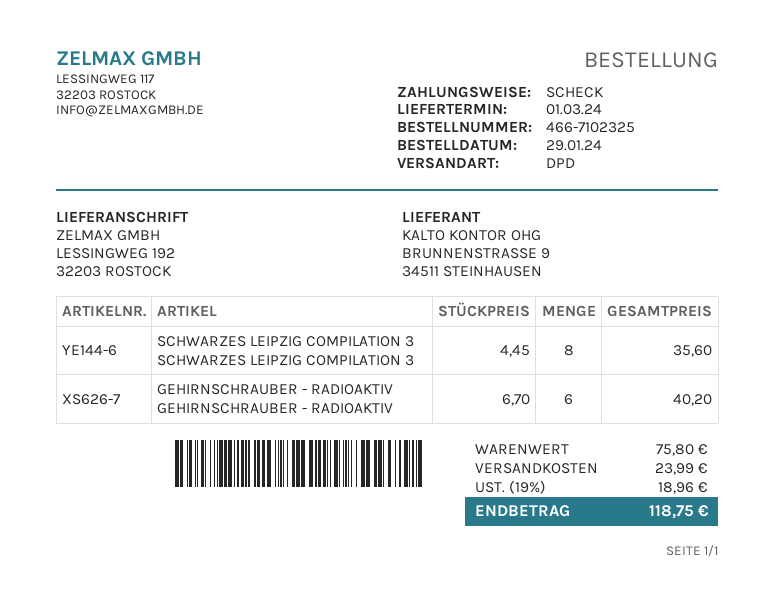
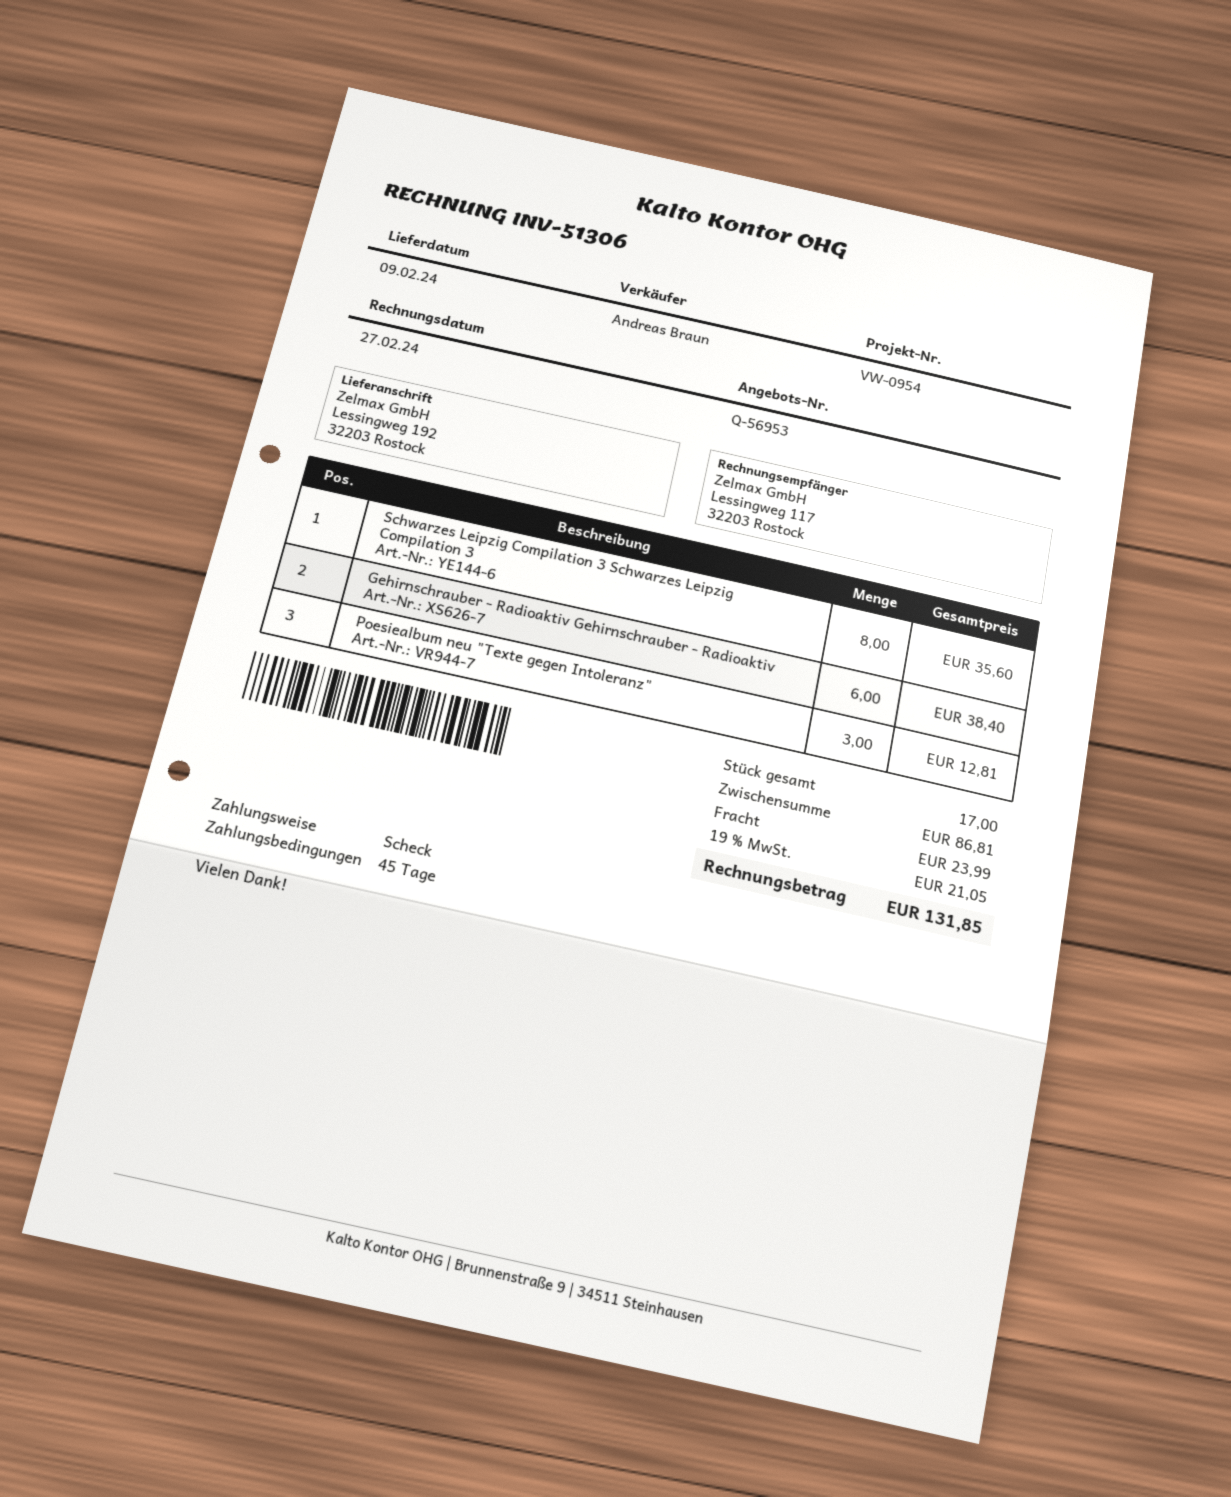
delivery date: 2024-03-01 -> 2024-02-09
GEHIRNSCHRAUBER - RADIOAKTIV GEHIRNSCHRAUBER - RADIOAKTIV: 6 for 40.20 -> 6 for 38.40
Poesiealbum neu "Texte gegen Intoleranz": none -> 3 for 12.81
subtotal: 75.80 -> 86.81
tax: 19% = 18.96 -> 19% = 21.05
total: 118.75 -> 131.85

